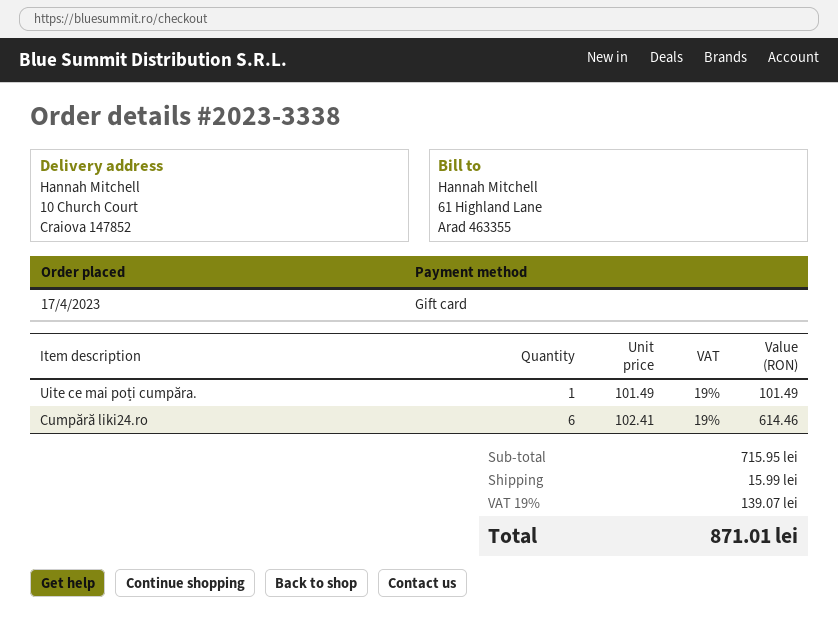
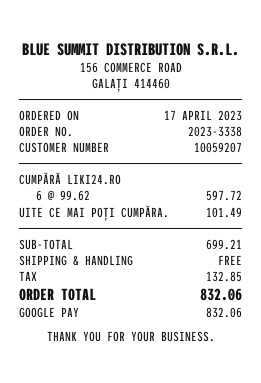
payment method: gift card -> Google Pay
Cumpără liki24.ro: 6 x 102.41 = 614.46 -> 6 x 99.62 = 597.72
subtotal: 715.95 -> 699.21
shipping: 15.99 -> 0.00
tax: 139.07 -> 132.85
total: 871.01 -> 832.06

